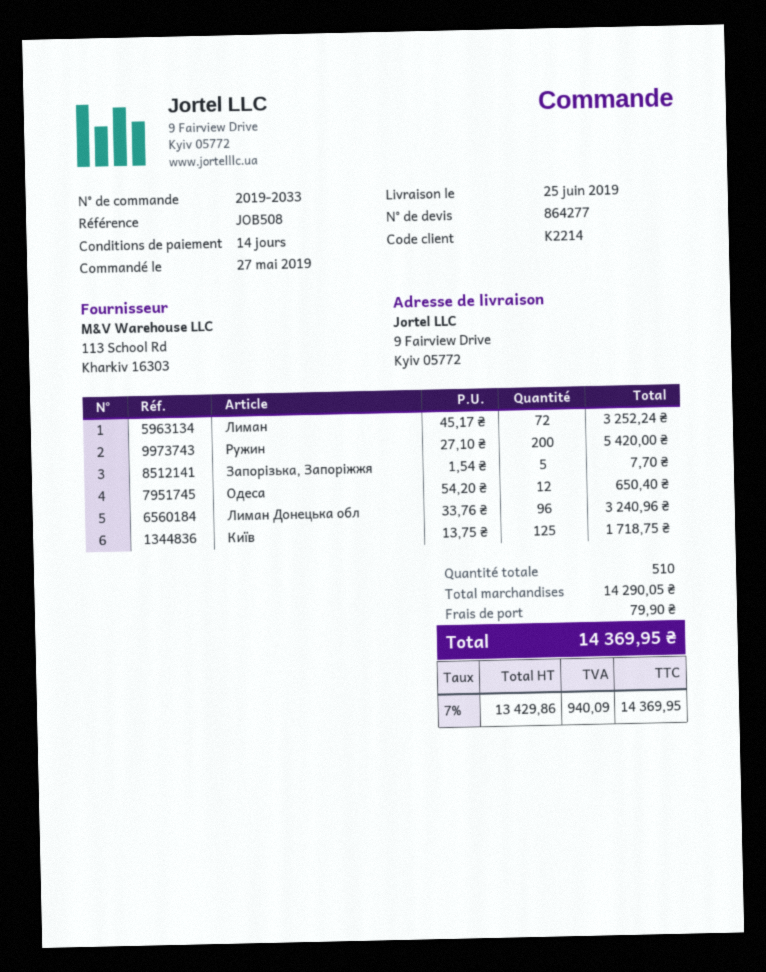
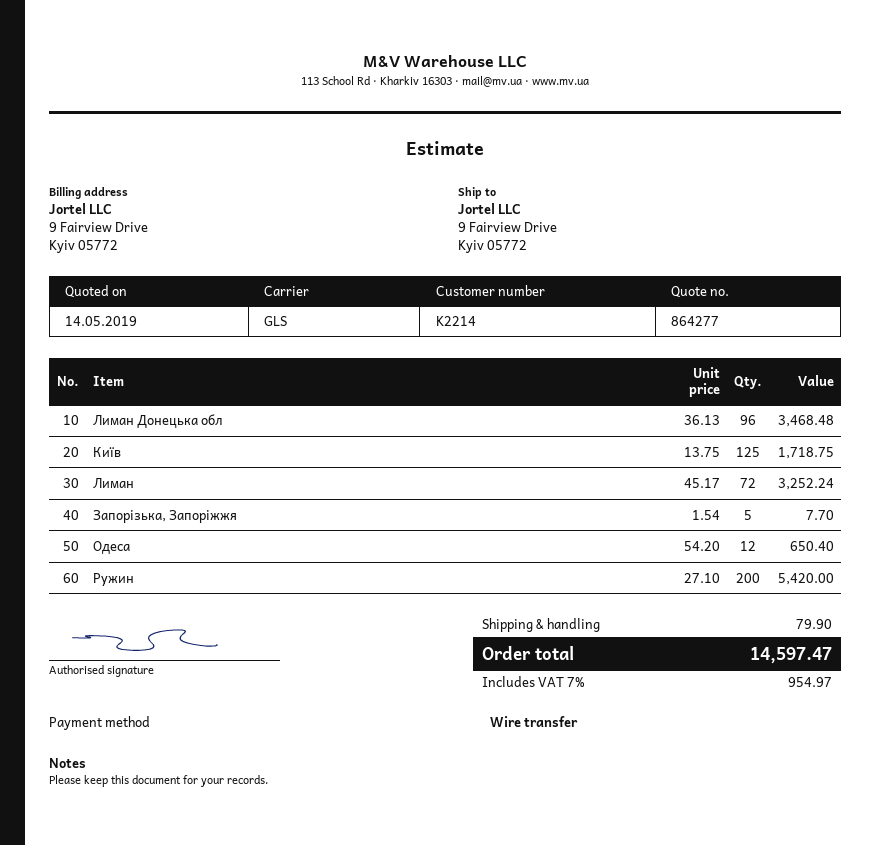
Лиман Донецька обл: 96 x 33.76 = 3240.96 -> 96 x 36.13 = 3468.48
tax: 7% = 940.09 -> 7% = 954.97
total: 14369.95 -> 14597.47

